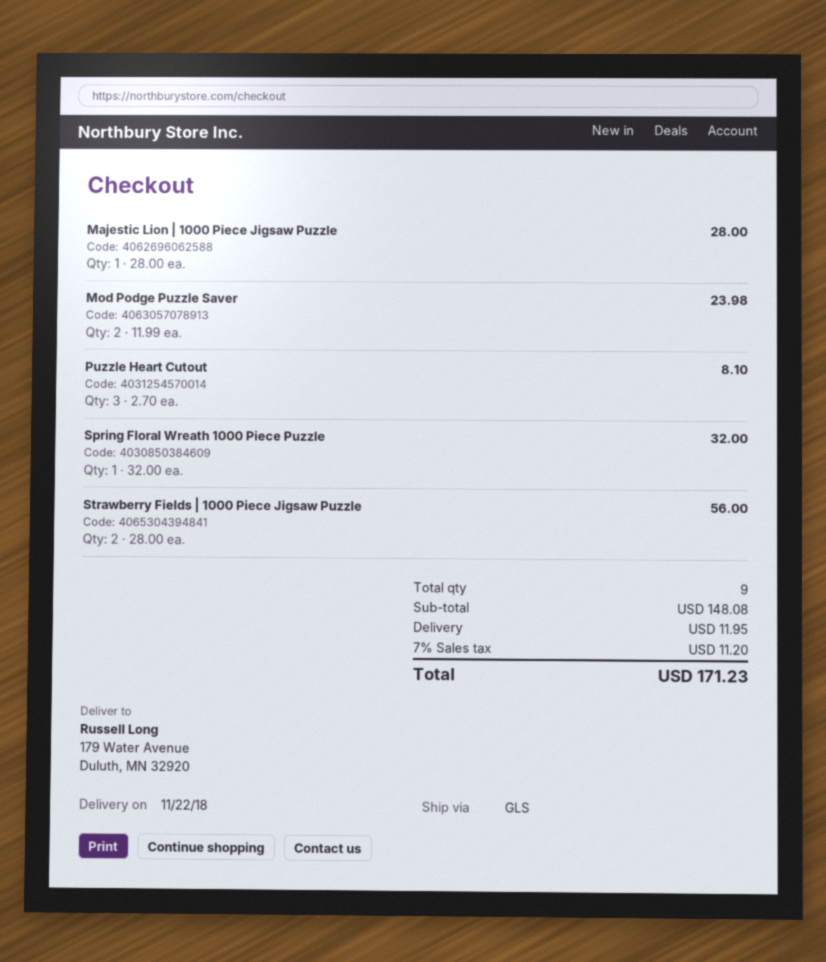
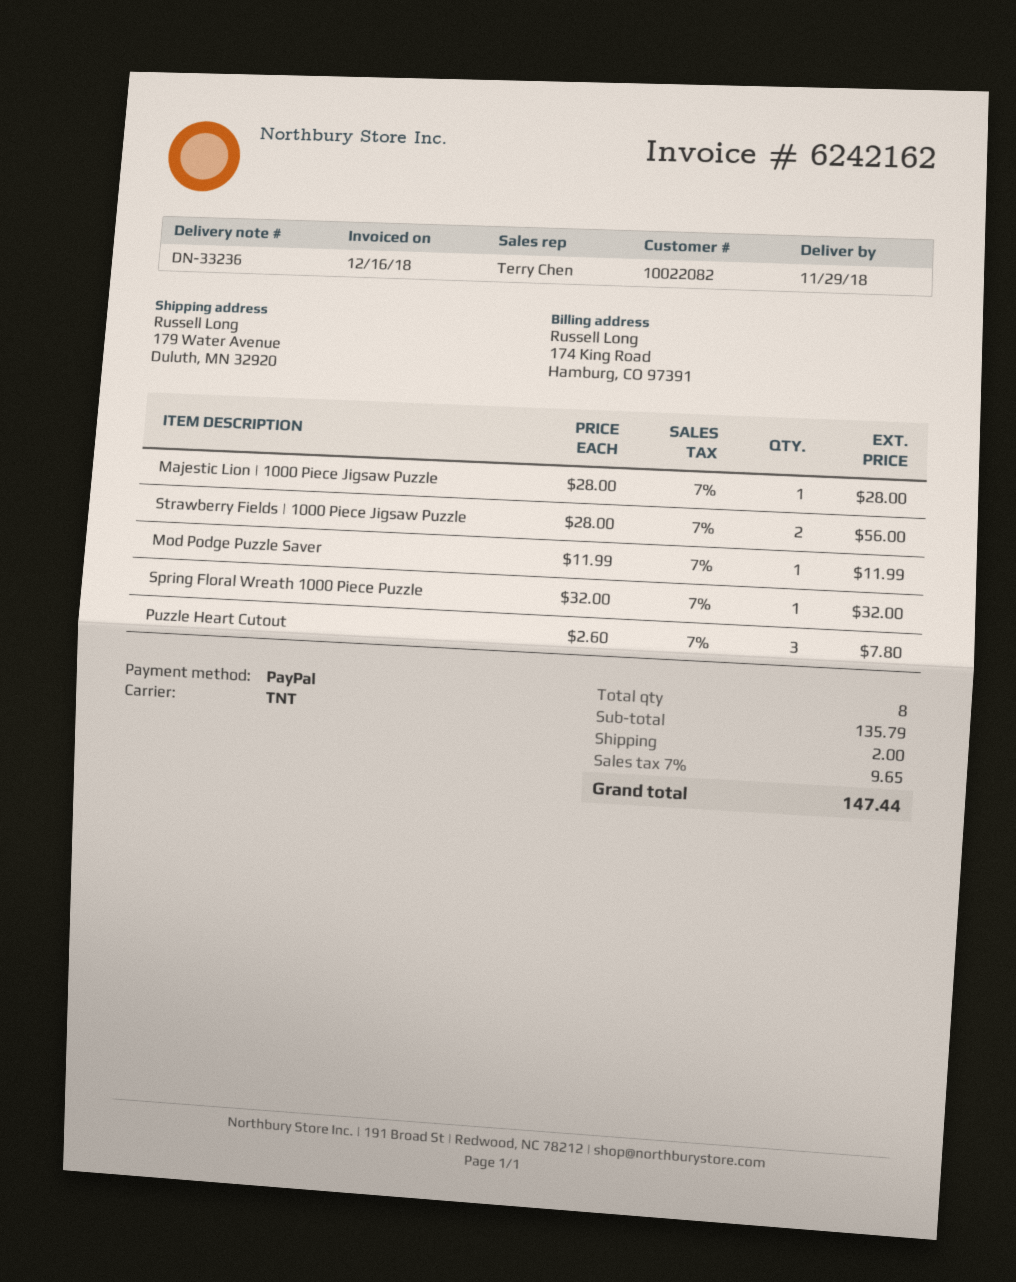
delivery date: 2018-11-22 -> 2018-11-29
shipping method: GLS -> TNT
Mod Podge Puzzle Saver: 2 x 11.99 = 23.98 -> 1 x 11.99 = 11.99
Puzzle Heart Cutout: 3 x 2.70 = 8.10 -> 3 x 2.60 = 7.80
total quantity: 9 -> 8
subtotal: 148.08 -> 135.79
shipping: 11.95 -> 2.00
tax: 7% = 11.20 -> 7% = 9.65
total: 171.23 -> 147.44

